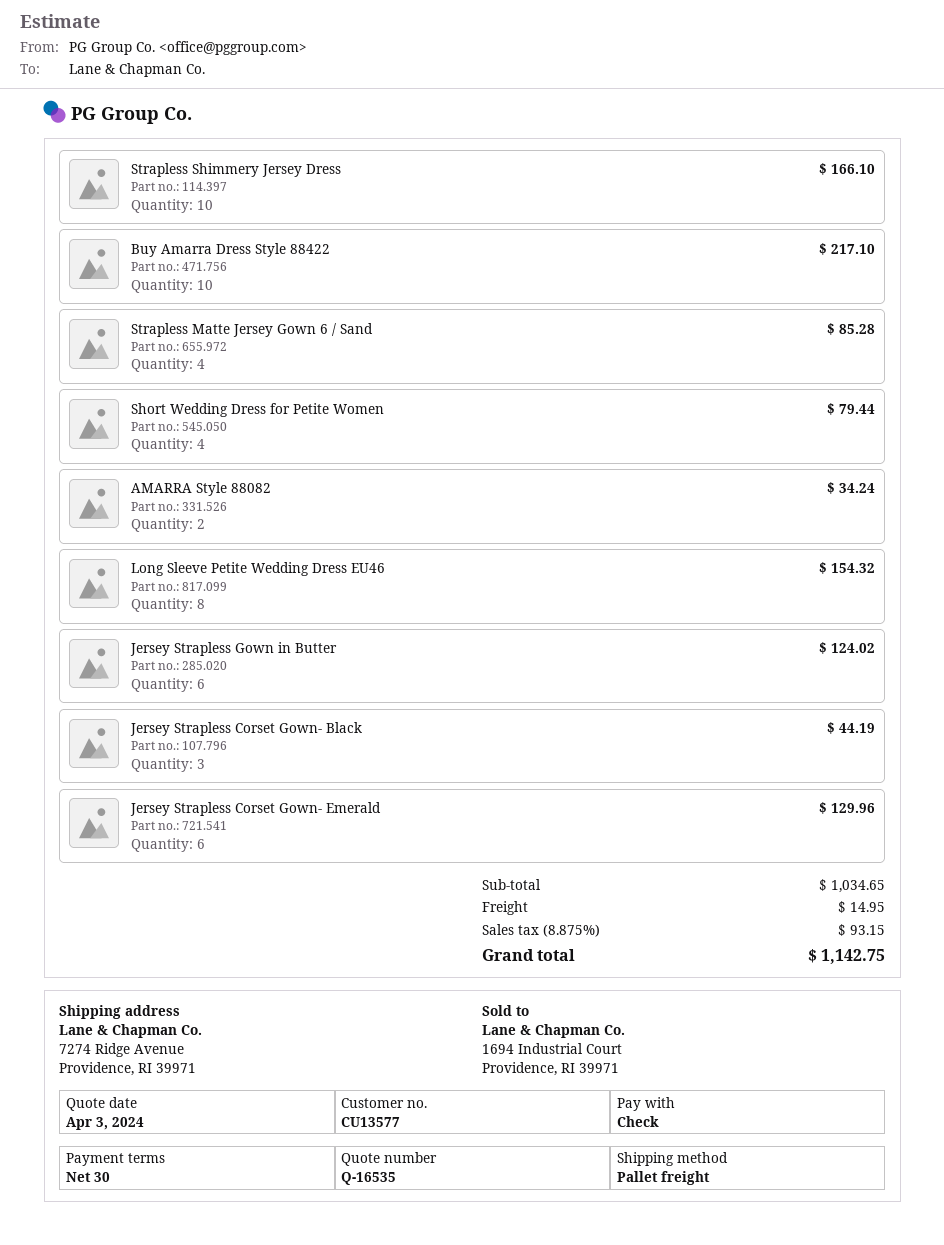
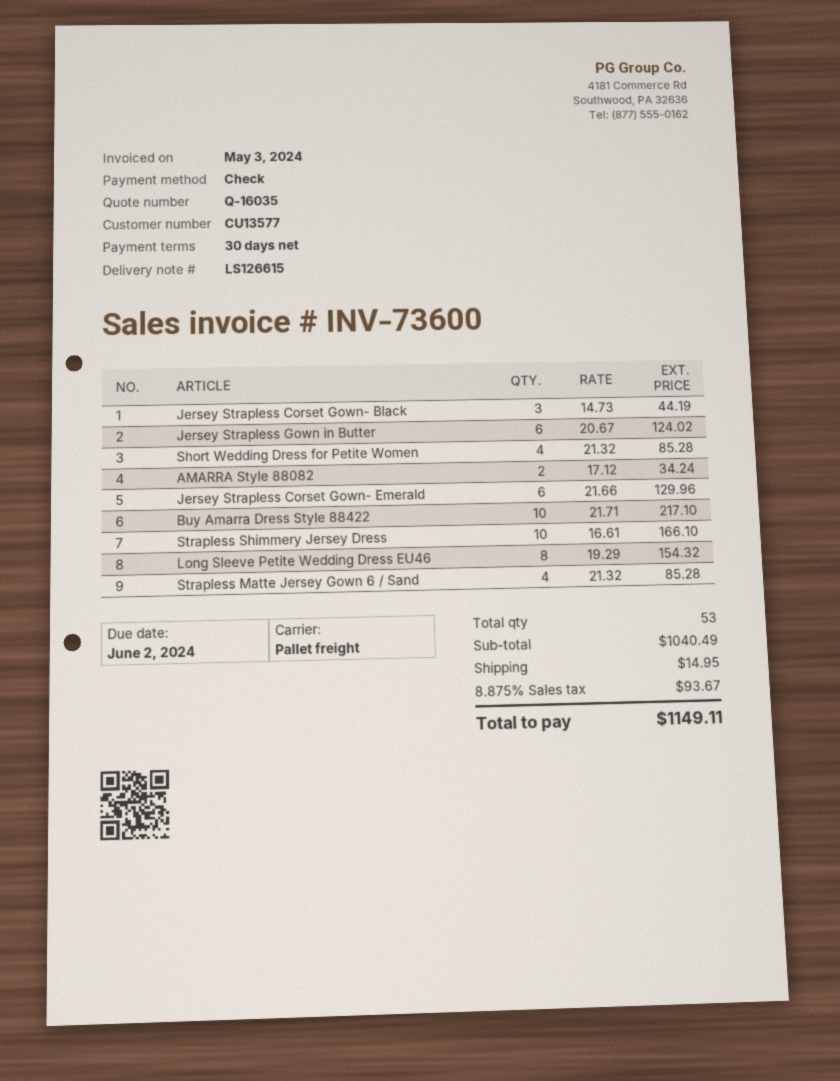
quote number: Q-16535 -> Q-16035
Short Wedding Dress for Petite Women: 4 for 79.44 -> 4 for 85.28
subtotal: 1034.65 -> 1040.49
tax: 8.875% = 93.15 -> 8.875% = 93.67
total: 1142.75 -> 1149.11

